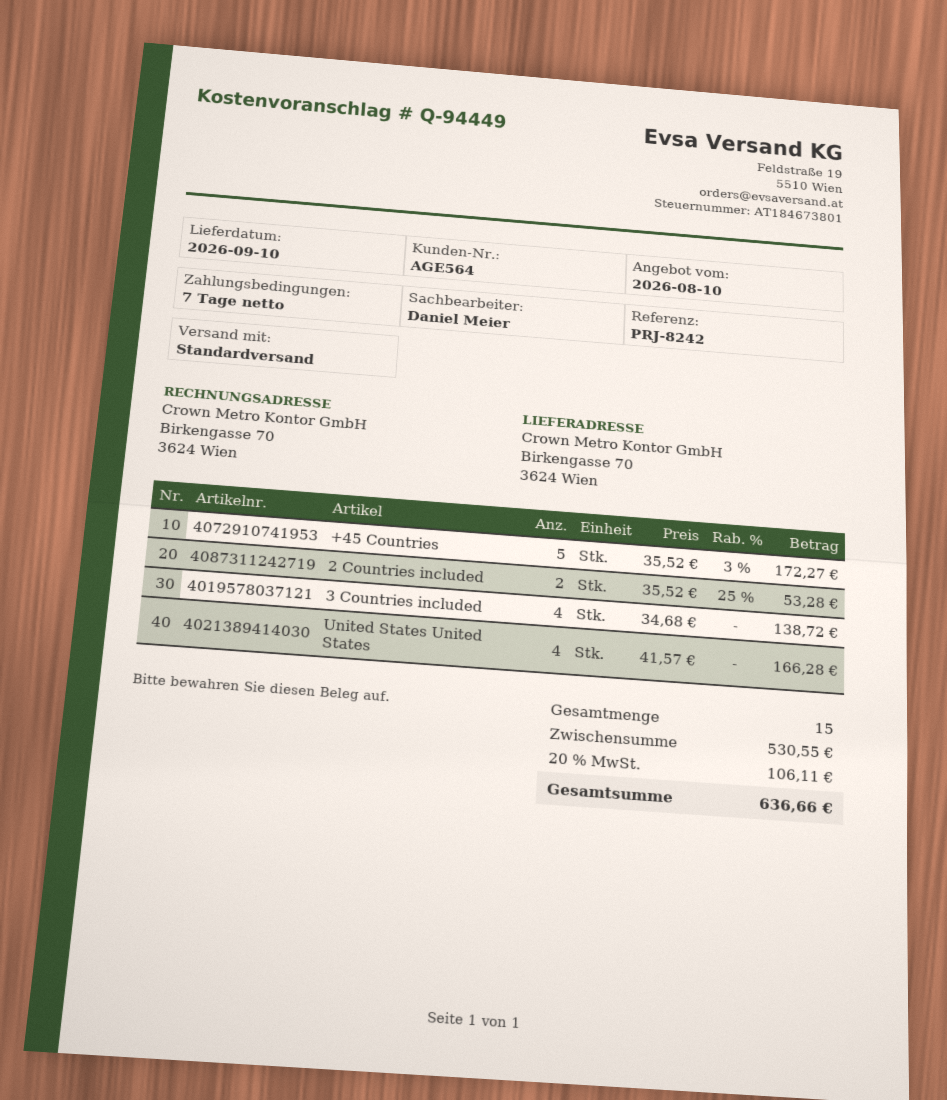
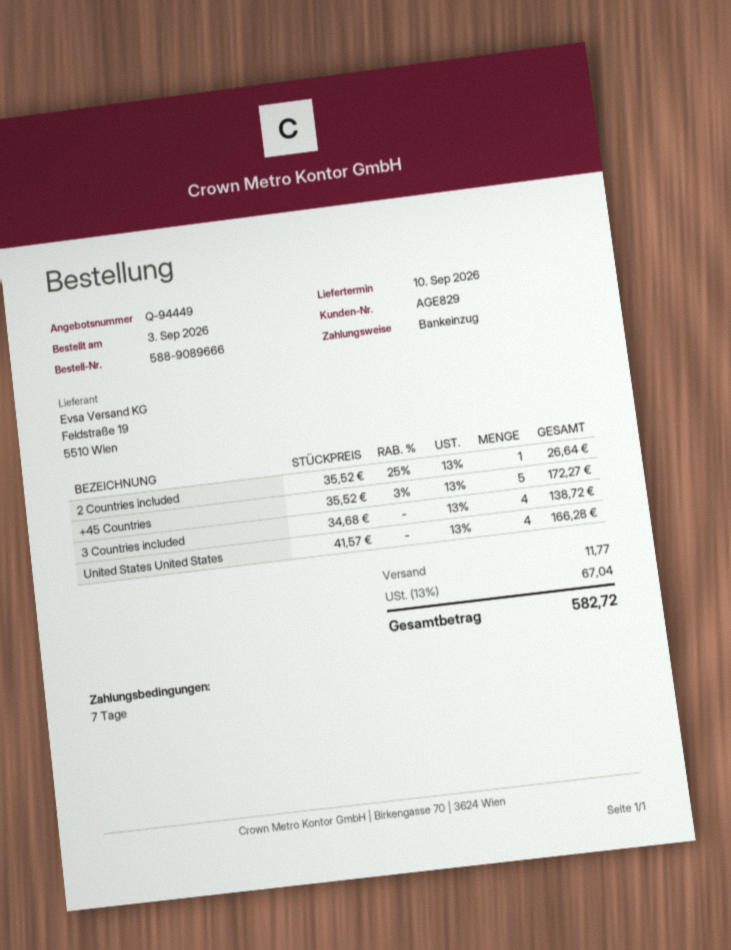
customer number: AGE564 -> AGE829
2 Countries included: 2 x 35.52 - 25% = 53.28 -> 1 x 35.52 - 25% = 26.64
shipping: none -> 11.77
tax: 20% = 106.11 -> 13% = 67.04
total: 636.66 -> 582.72

